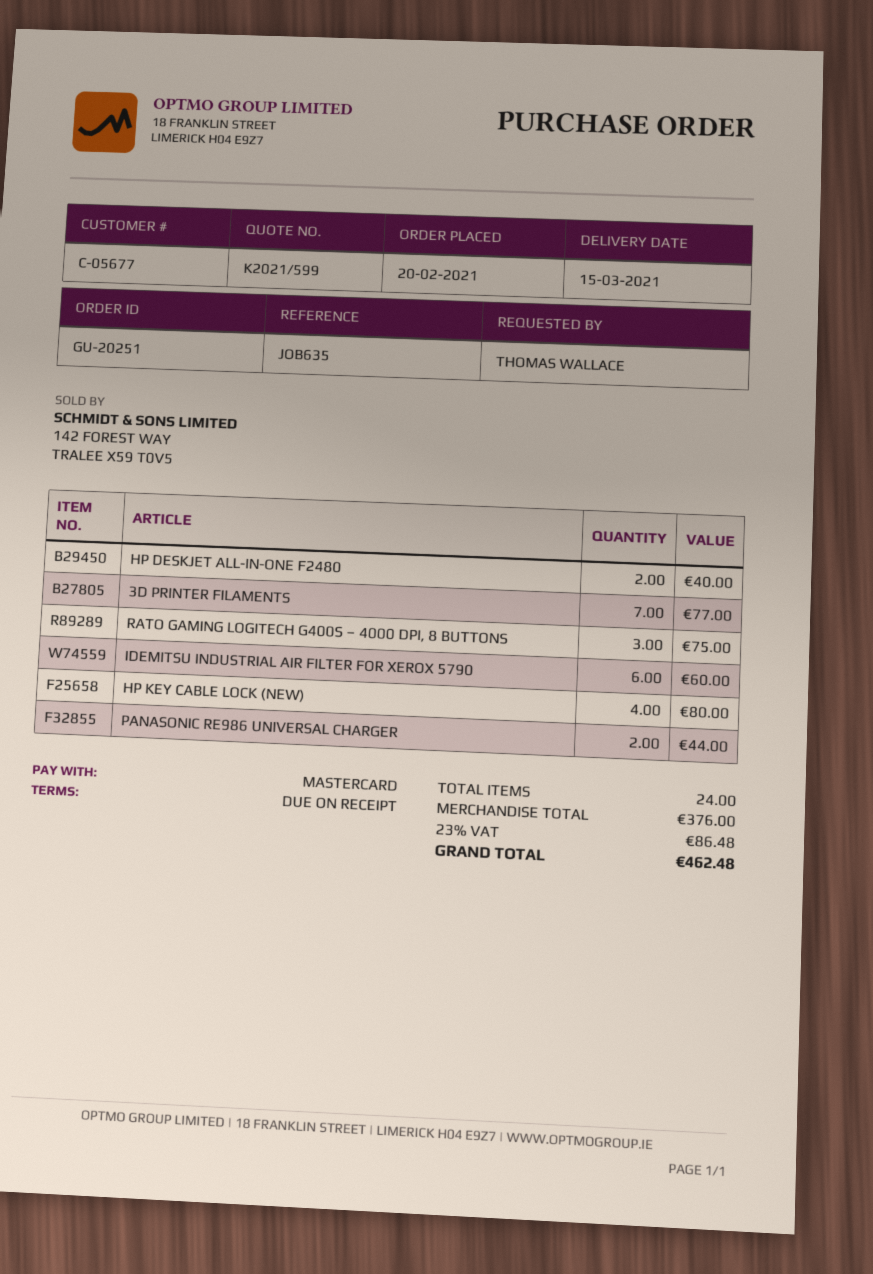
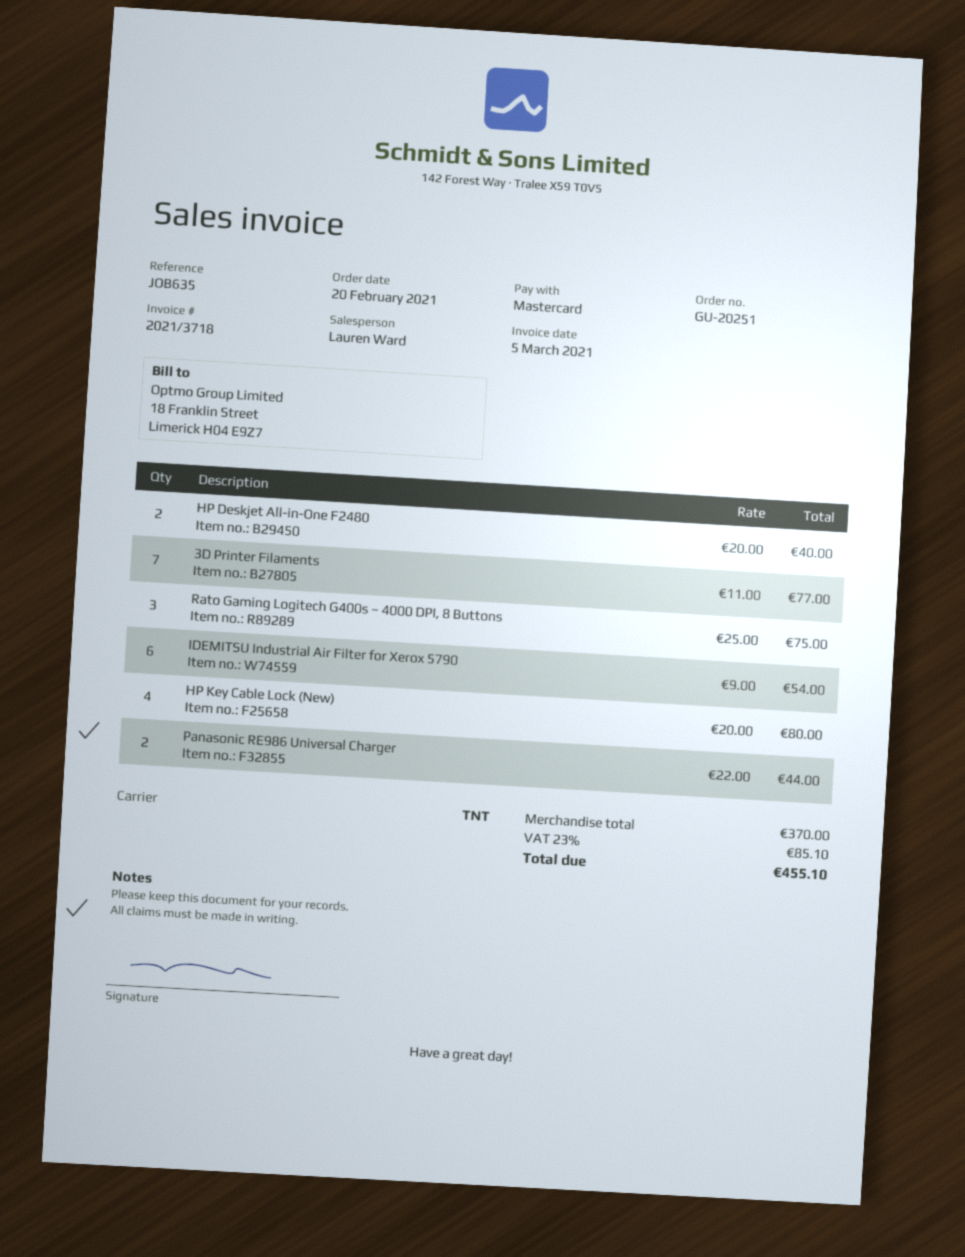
IDEMITSU INDUSTRIAL AIR FILTER FOR XEROX 5790: 6 for 60.00 -> 6 for 54.00
subtotal: 376.00 -> 370.00
tax: 23% = 86.48 -> 23% = 85.10
total: 462.48 -> 455.10

